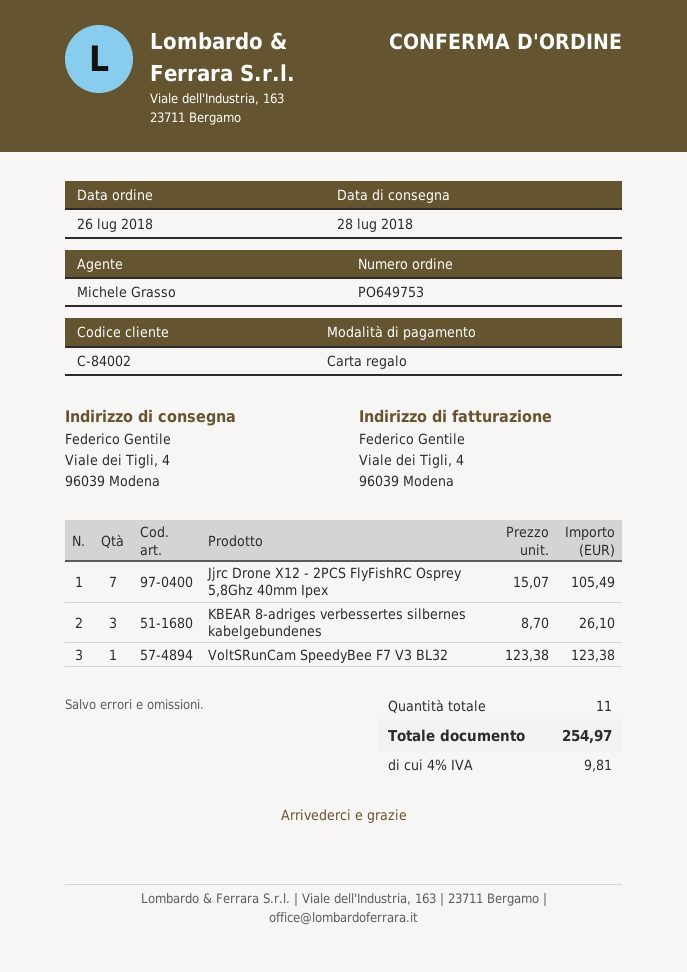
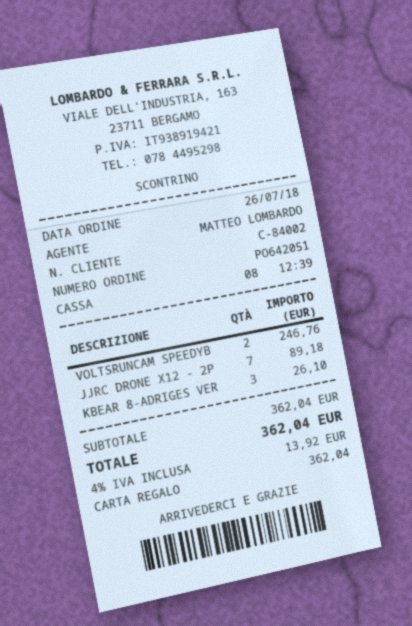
order number: PO649753 -> PO642051
sales rep: Michele Grasso -> MATTEO LOMBARDO
Jjrc Drone X12 - 2PCS FlyFishRC Osprey 5,8Ghz 40mm Ipex: 7 for 105.49 -> 7 for 89.18
VoltSRunCam SpeedyBee F7 V3 BL32: 1 for 123.38 -> 2 for 246.76
tax: 4% = 9.81 -> 4% = 13.92
total: 254.97 -> 362.04

